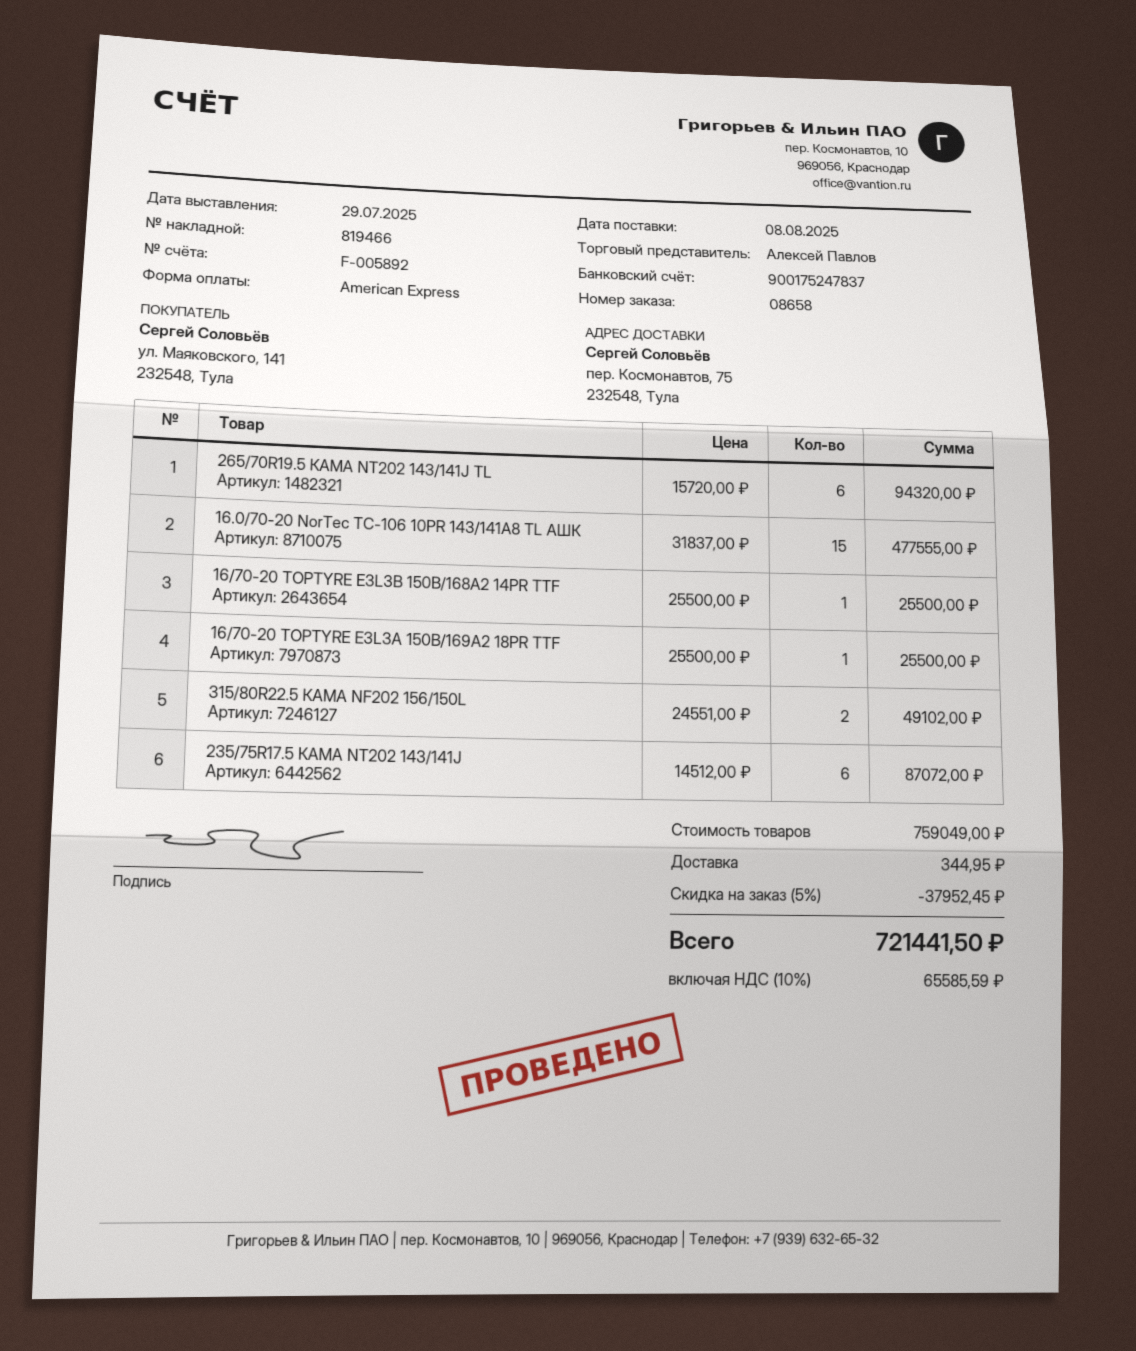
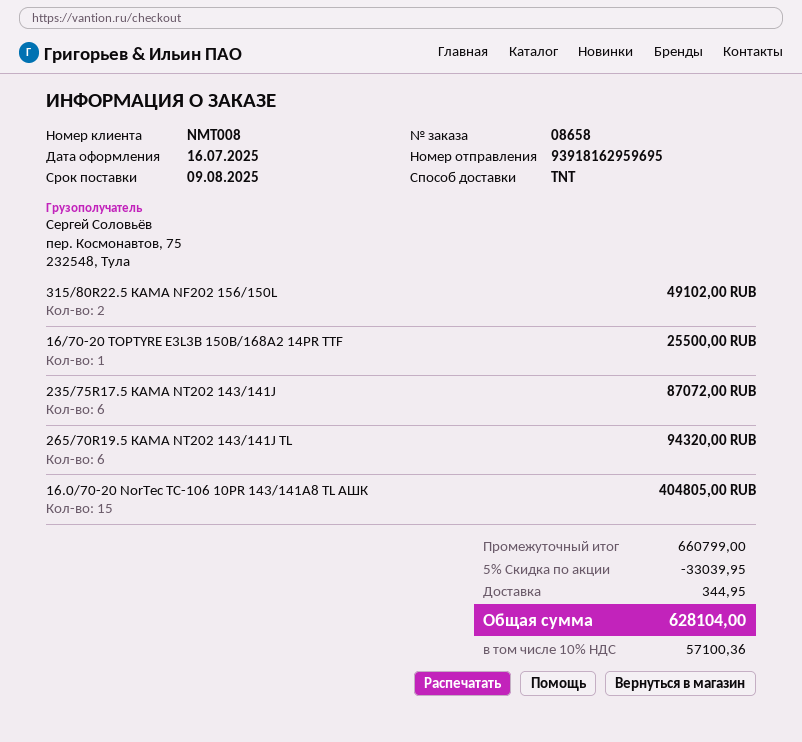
delivery date: 2025-08-08 -> 2025-08-09
16.0/70-20 NorTec TC-106 10PR 143/141A8 TL АШК: 15 for 477555.00 -> 15 for 404805.00
16/70-20 TOPTYRE E3L3A 150B/169A2 18PR TTF: 1 for 25500.00 -> none
subtotal: 759049.00 -> 660799.00
discount: 5% = 37952.45 -> 5% = 33039.95
tax: 10% = 65585.59 -> 10% = 57100.36
total: 721441.50 -> 628104.00

